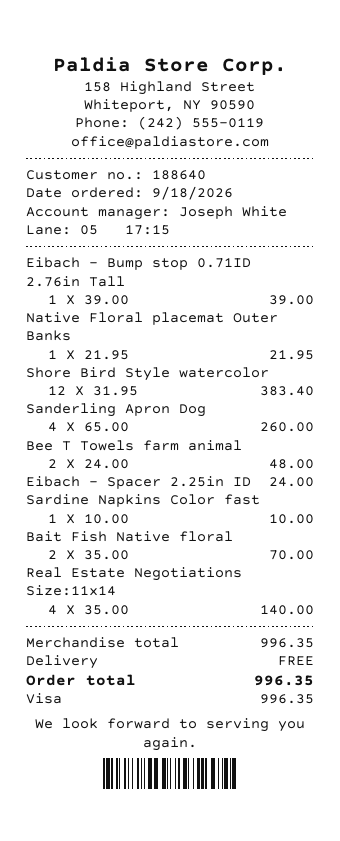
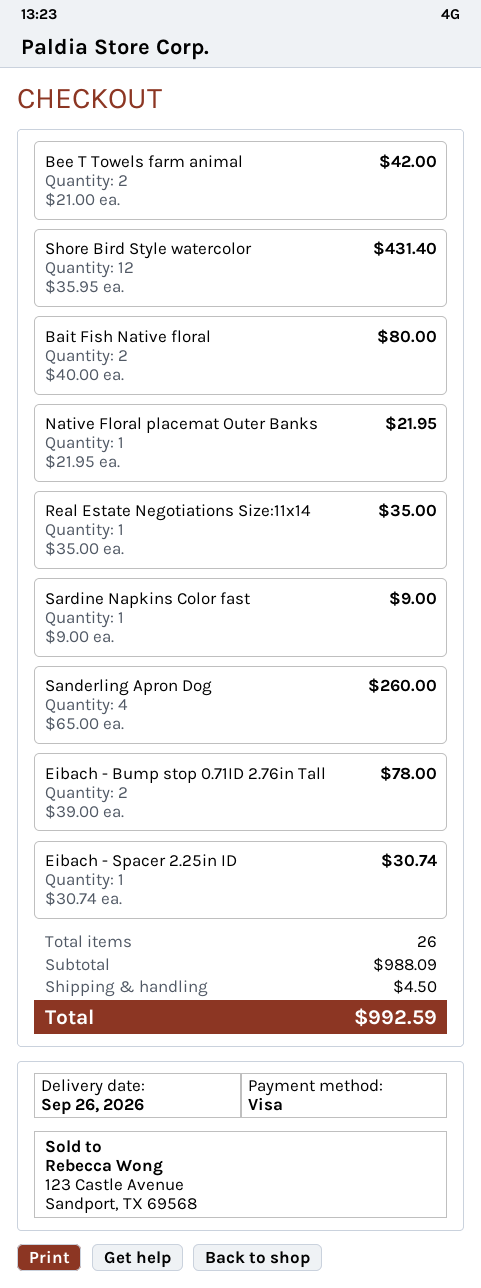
Eibach - Bump stop 0.71ID 2.76in Tall: 1 x 39.00 = 39.00 -> 2 x 39.00 = 78.00
Shore Bird Style watercolor: 12 x 31.95 = 383.40 -> 12 x 35.95 = 431.40
Bee T Towels farm animal: 2 x 24.00 = 48.00 -> 2 x 21.00 = 42.00
Eibach - Spacer 2.25in ID: 1 x 24.00 = 24.00 -> 1 x 30.74 = 30.74
Sardine Napkins Color fast: 1 x 10.00 = 10.00 -> 1 x 9.00 = 9.00
Bait Fish Native floral: 2 x 35.00 = 70.00 -> 2 x 40.00 = 80.00
Real Estate Negotiations Size:11x14: 4 x 35.00 = 140.00 -> 1 x 35.00 = 35.00
subtotal: 996.35 -> 988.09
shipping: 0.00 -> 4.50
total: 996.35 -> 992.59

